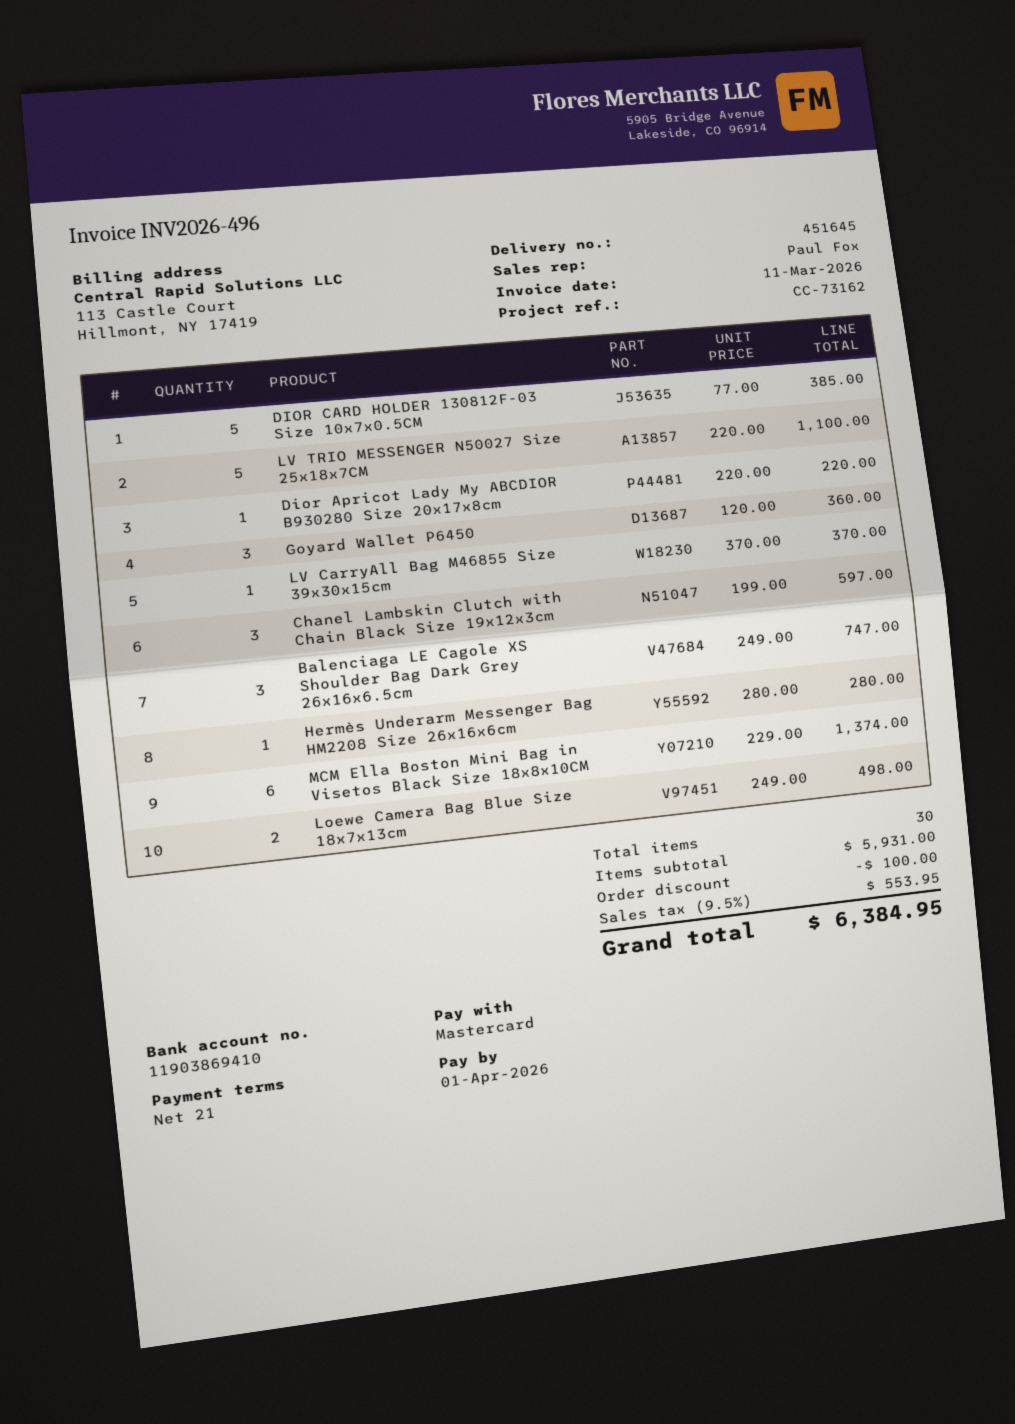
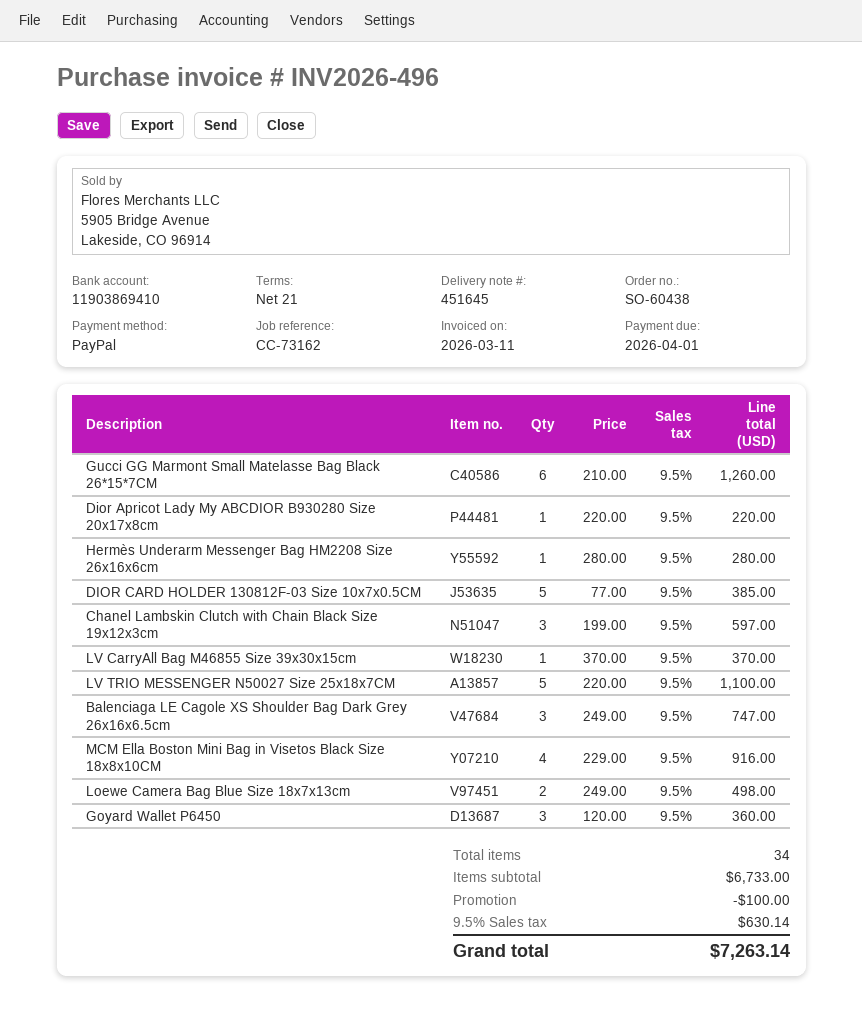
payment method: Mastercard -> PayPal
MCM Ella Boston Mini Bag in Visetos Black Size 18x8x10CM: 6 x 229.00 = 1374.00 -> 4 x 229.00 = 916.00
Gucci GG Marmont Small Matelasse Bag Black 26*15*7CM: none -> 6 x 210.00 = 1260.00
total quantity: 30 -> 34
subtotal: 5931.00 -> 6733.00
tax: 9.5% = 553.95 -> 9.5% = 630.14
total: 6384.95 -> 7263.14

